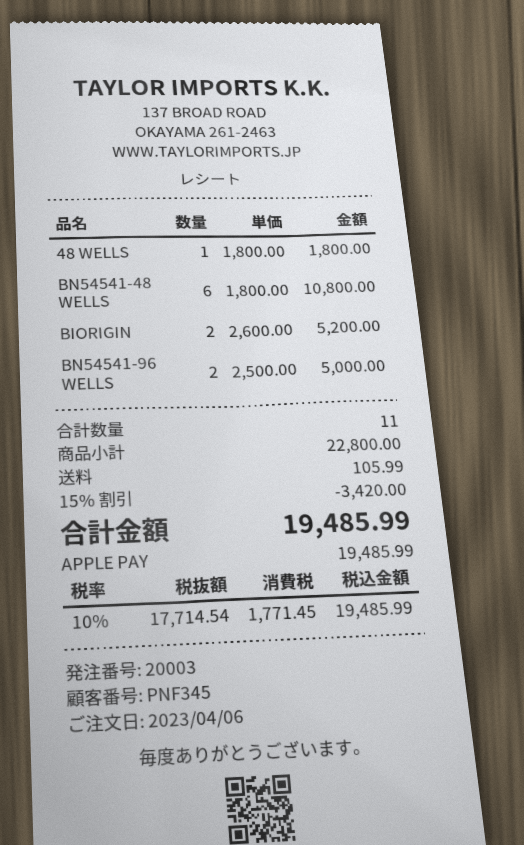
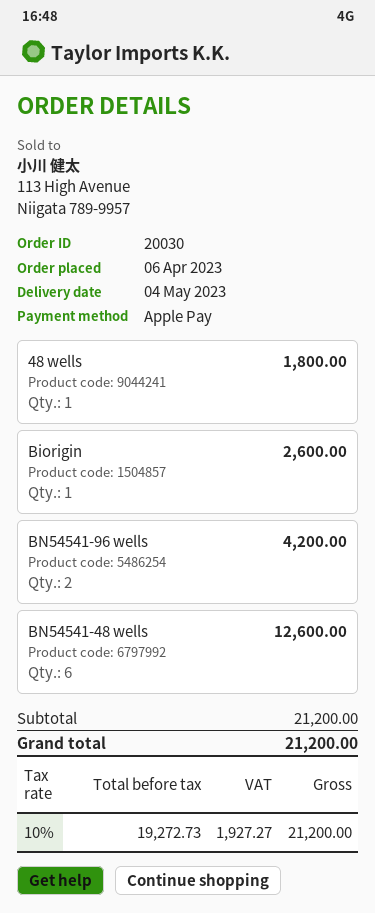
order number: 20003 -> 20030
BN54541-48 WELLS: 6 for 10800.00 -> 6 for 12600.00
BIORIGIN: 2 for 5200.00 -> 1 for 2600.00
BN54541-96 WELLS: 2 for 5000.00 -> 2 for 4200.00
subtotal: 22800.00 -> 21200.00
discount: 15% = 3420.00 -> none
shipping: 105.99 -> none
net: 17714.54 -> 19272.73
tax: 10% = 1771.45 -> 10% = 1927.27
total: 19485.99 -> 21200.00

